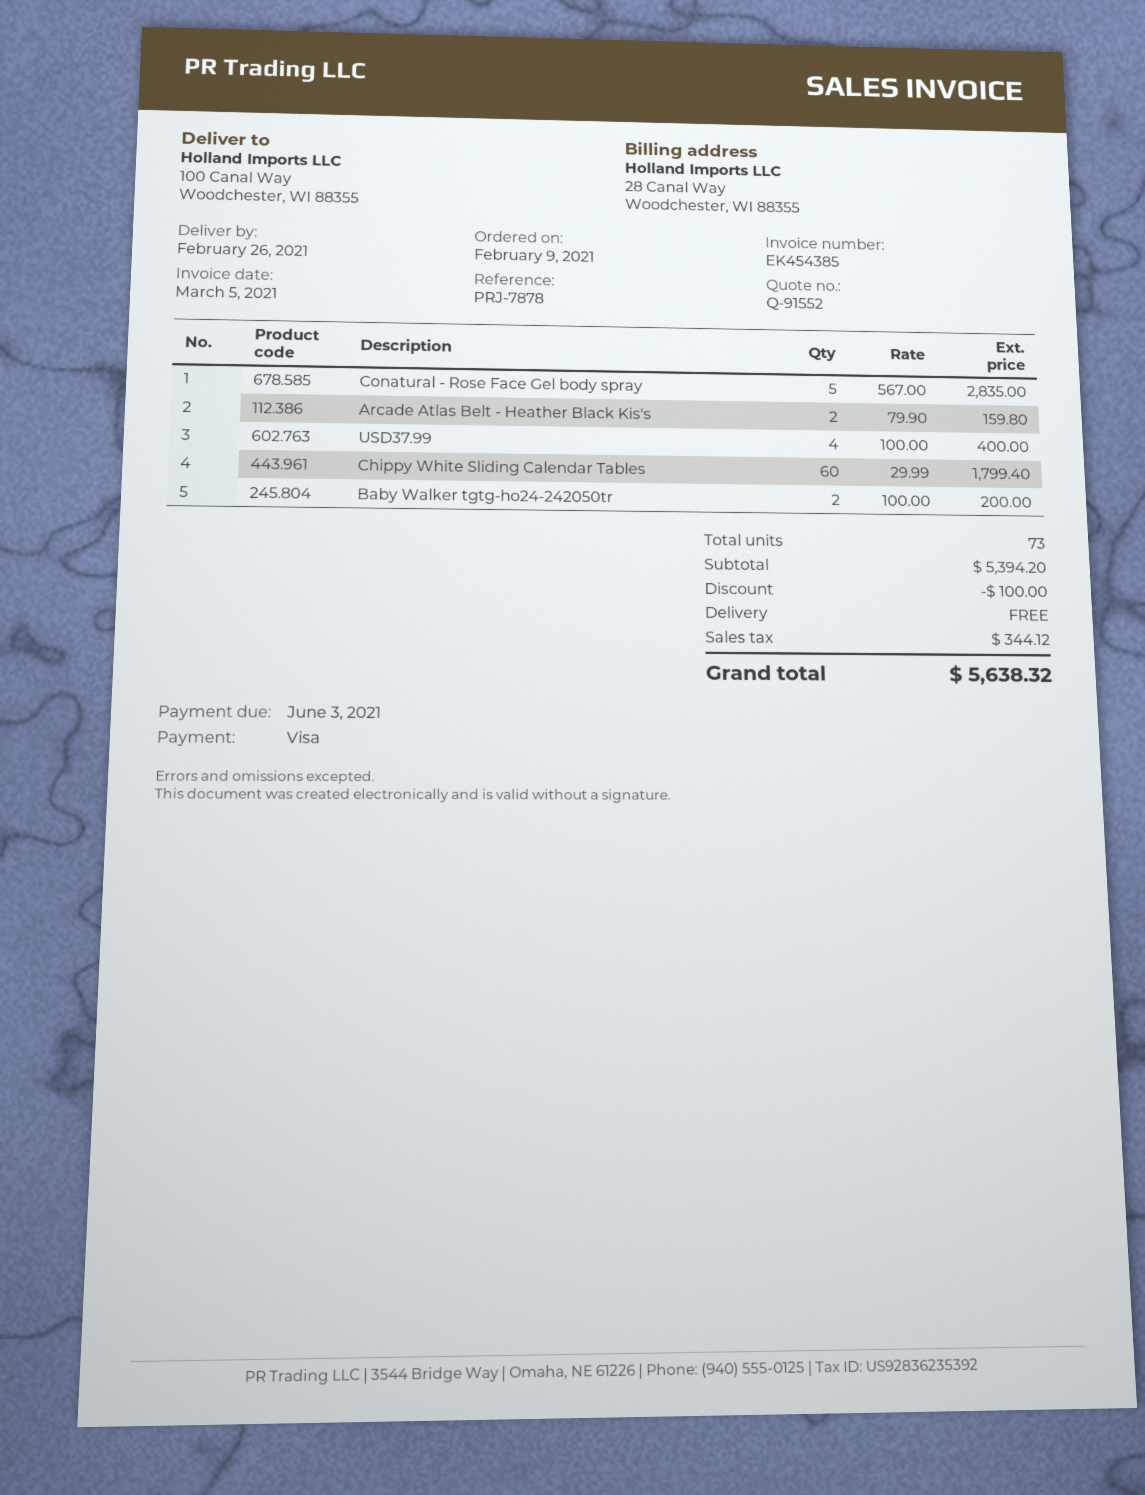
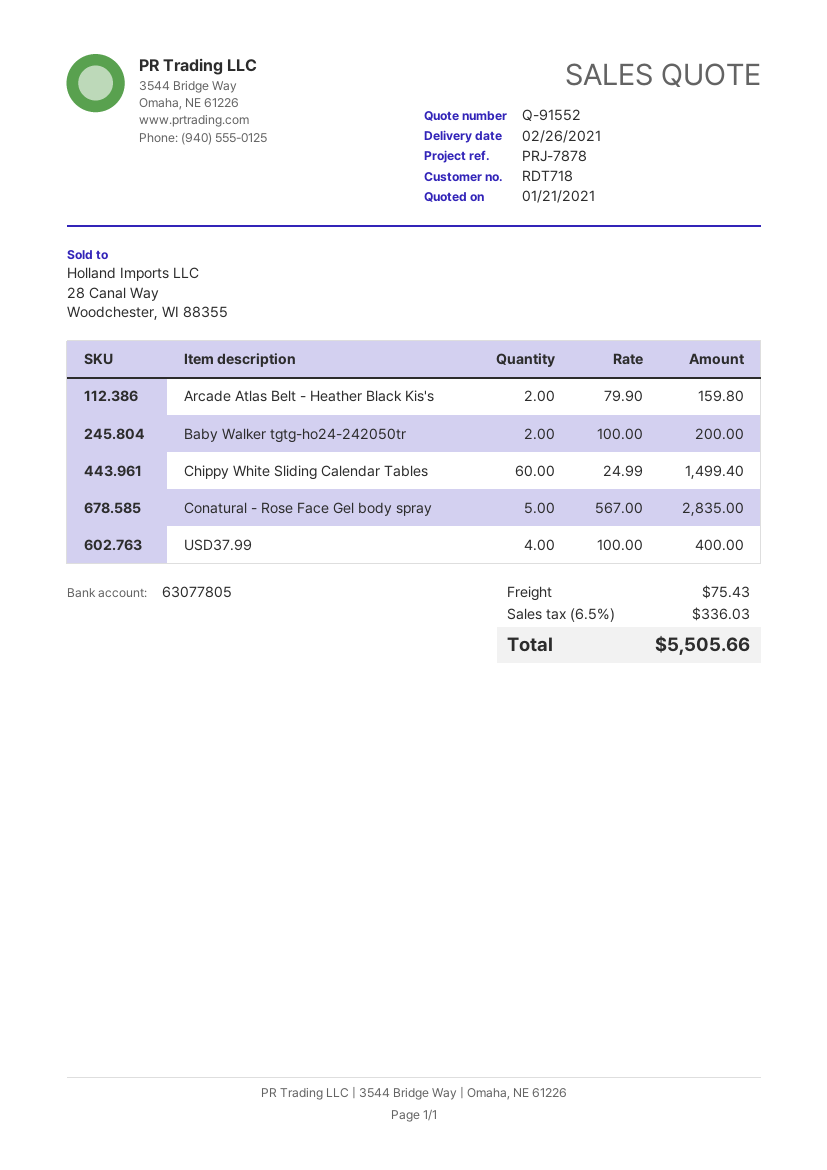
Chippy White Sliding Calendar Tables: 60 x 29.99 = 1799.40 -> 60 x 24.99 = 1499.40
discount: 100.00 -> none
shipping: 0.00 -> 75.43
tax: 344.12 -> 336.03
total: 5638.32 -> 5505.66

